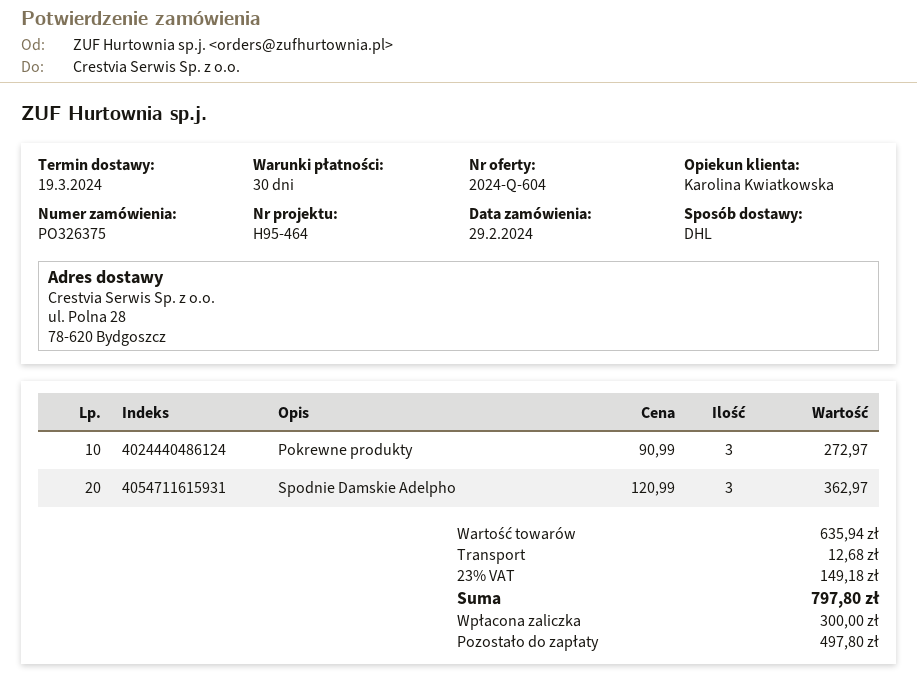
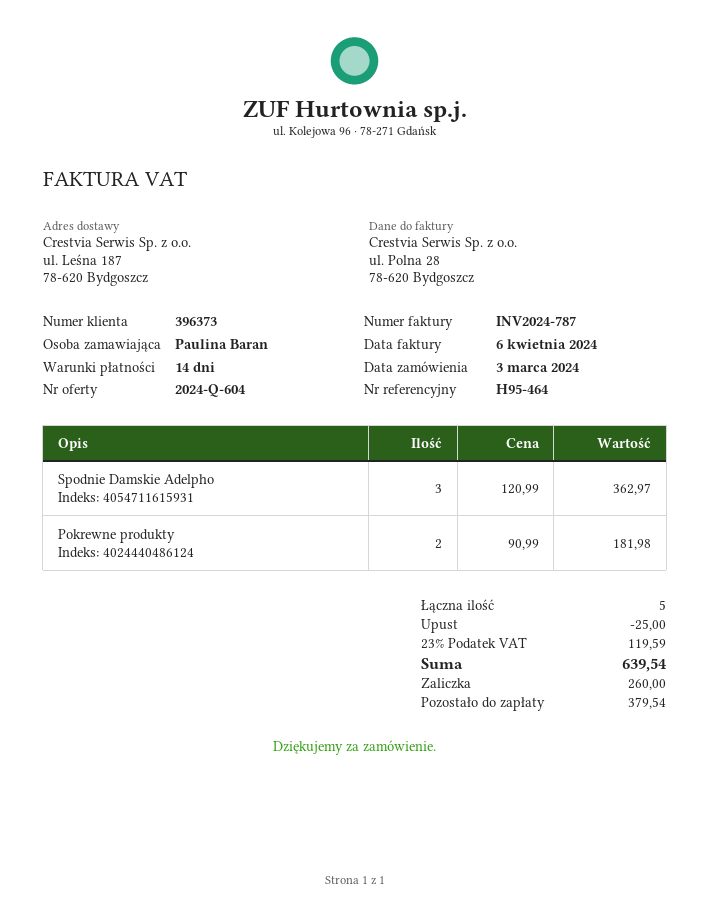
order date: 2024-02-29 -> 2024-03-03
payment terms: 30 days -> 14 days
ship to: ul. Polna 28, 78-620 Bydgoszcz -> ul. Leśna 187, 78-620 Bydgoszcz
Pokrewne produkty: 3 x 90.99 = 272.97 -> 2 x 90.99 = 181.98
discount: none -> 25.00
shipping: 12.68 -> none
tax: 23% = 149.18 -> 23% = 119.59
total: 797.80 -> 639.54
deposit: 300.00 -> 260.00
balance: 497.80 -> 379.54

